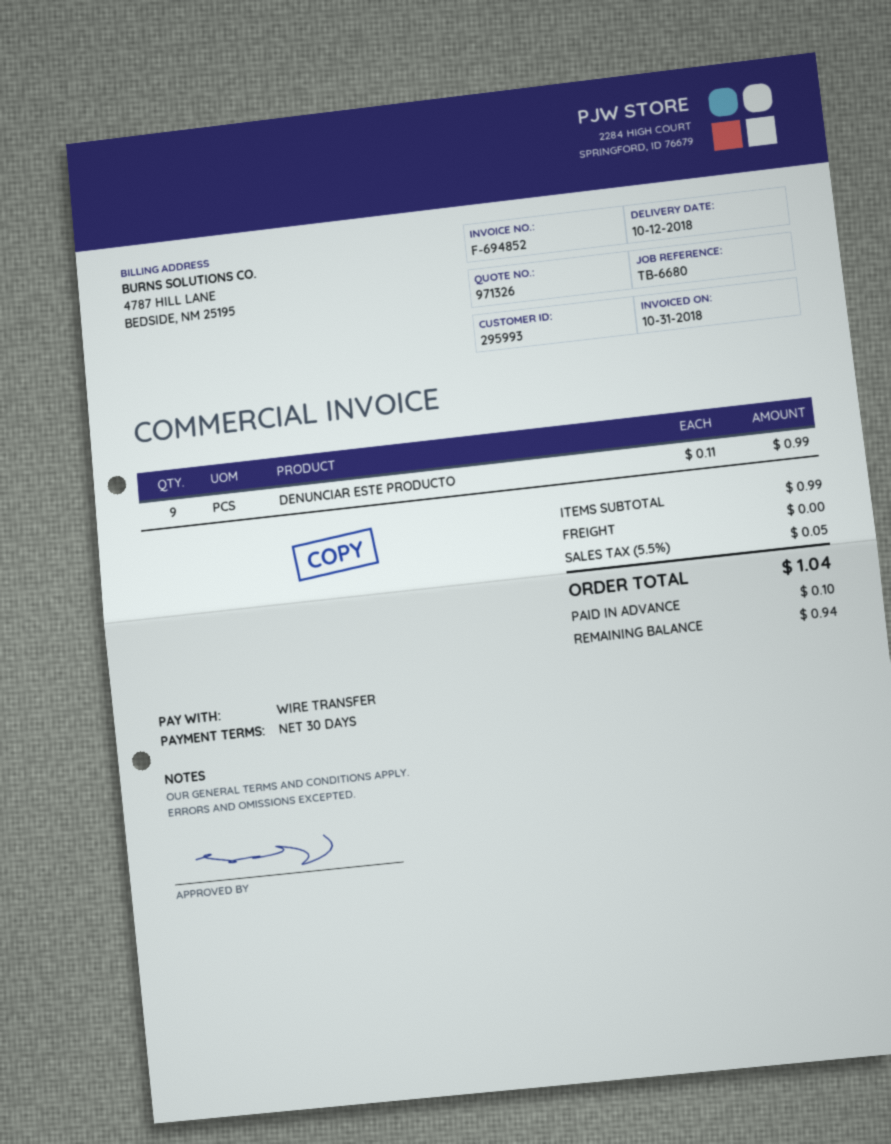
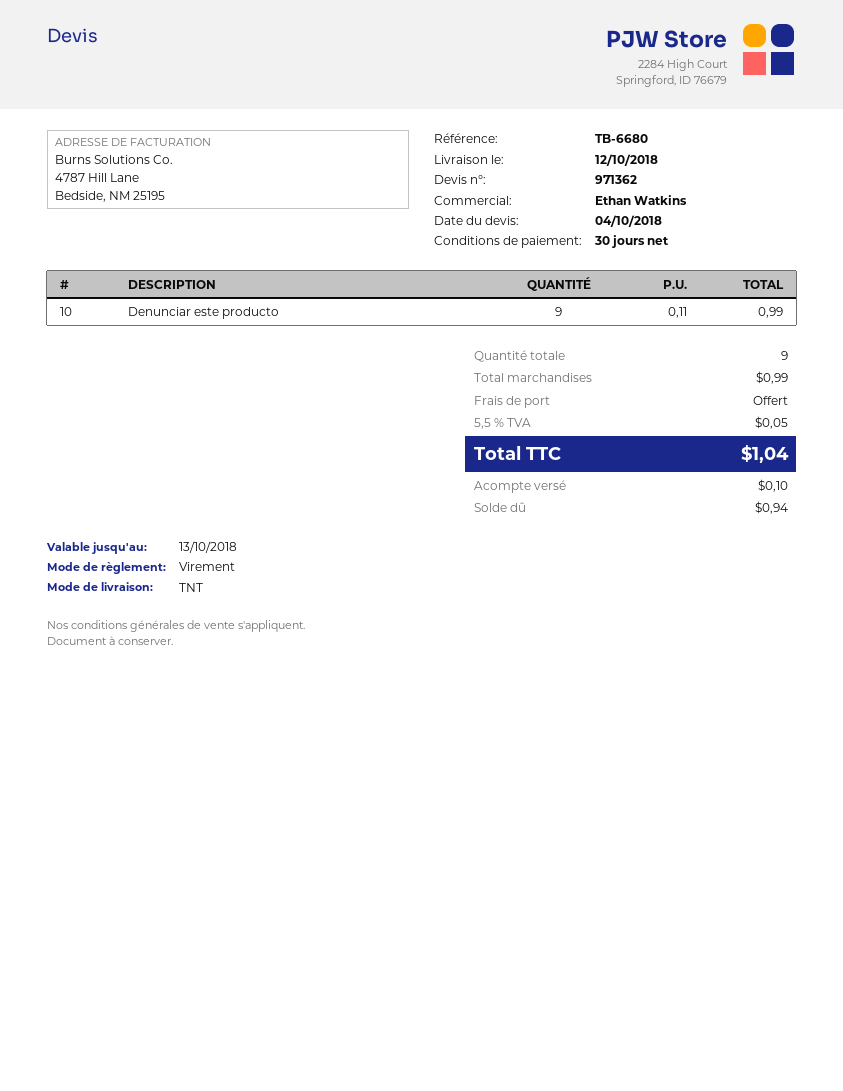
quote number: 971326 -> 971362

